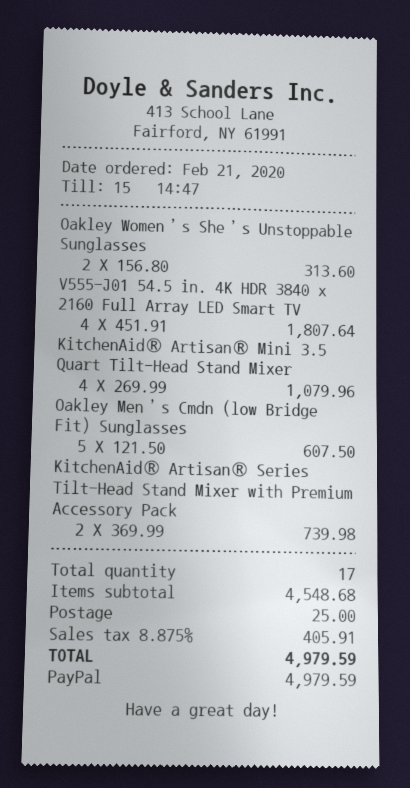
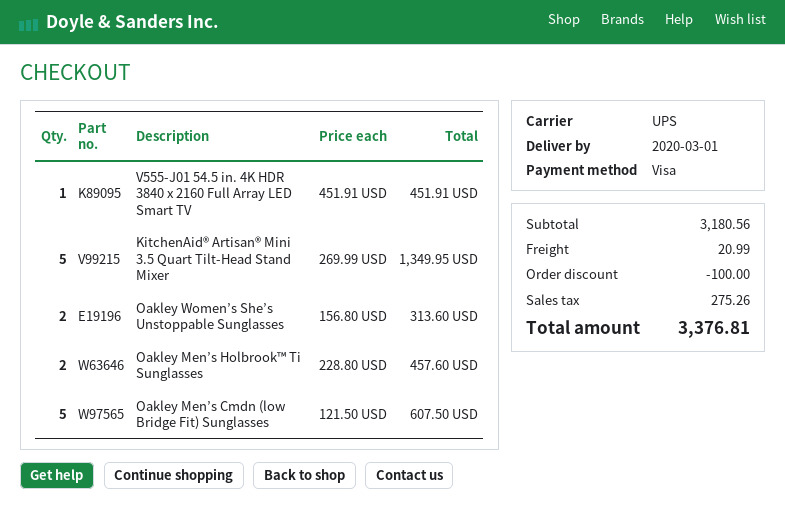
payment method: PayPal -> Visa
V555-J01 54.5 in. 4K HDR 3840 x 2160 Full Array LED Smart TV: 4 x 451.91 = 1807.64 -> 1 x 451.91 = 451.91
KitchenAid® Artisan® Mini 3.5 Quart Tilt-Head Stand Mixer: 4 x 269.99 = 1079.96 -> 5 x 269.99 = 1349.95
KitchenAid® Artisan® Series Tilt-Head Stand Mixer with Premium Accessory Pack: 2 x 369.99 = 739.98 -> none
Oakley Men’s Holbrook™ Ti Sunglasses: none -> 2 x 228.80 = 457.60
subtotal: 4548.68 -> 3180.56
discount: none -> 100.00
shipping: 25.00 -> 20.99
tax: 405.91 -> 275.26
total: 4979.59 -> 3376.81

